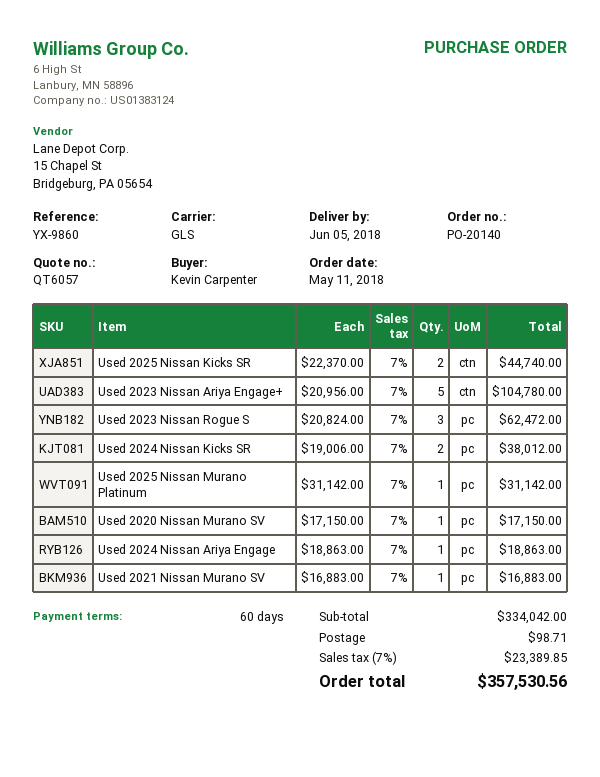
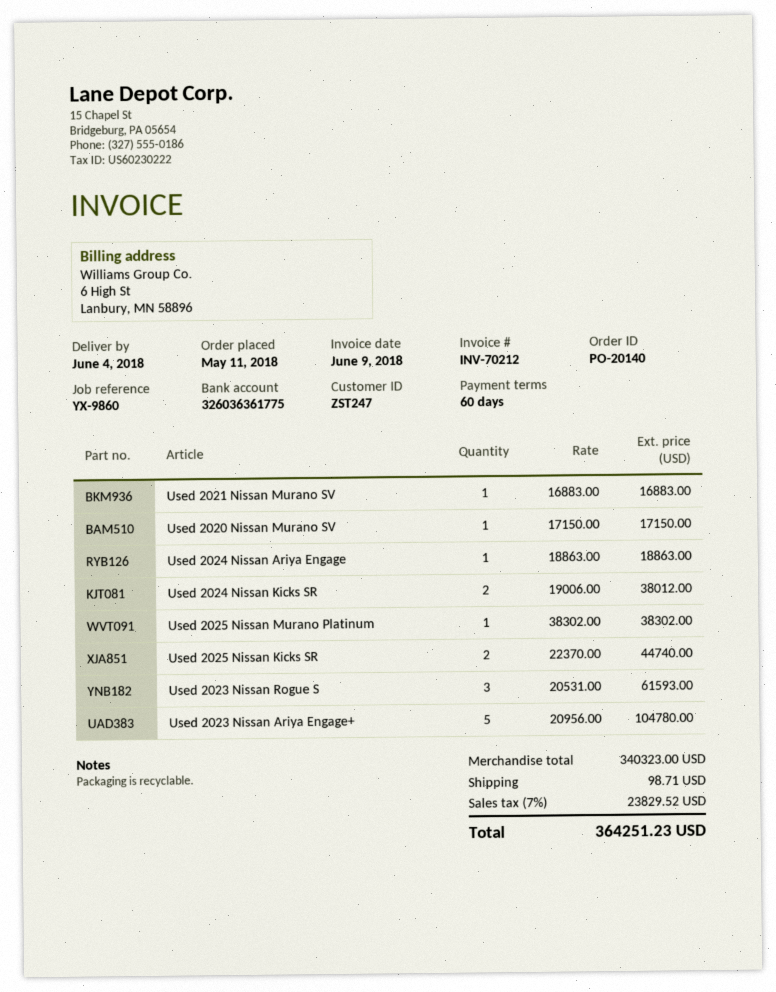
delivery date: 2018-06-05 -> 2018-06-04
Used 2023 Nissan Rogue S: 3 x 20824.00 = 62472.00 -> 3 x 20531.00 = 61593.00
Used 2025 Nissan Murano Platinum: 1 x 31142.00 = 31142.00 -> 1 x 38302.00 = 38302.00
subtotal: 334042.00 -> 340323.00
tax: 7% = 23389.85 -> 7% = 23829.52
total: 357530.56 -> 364251.23

